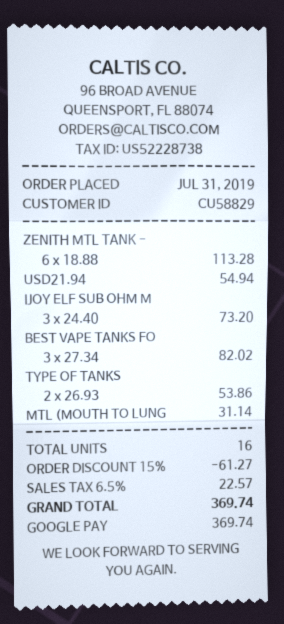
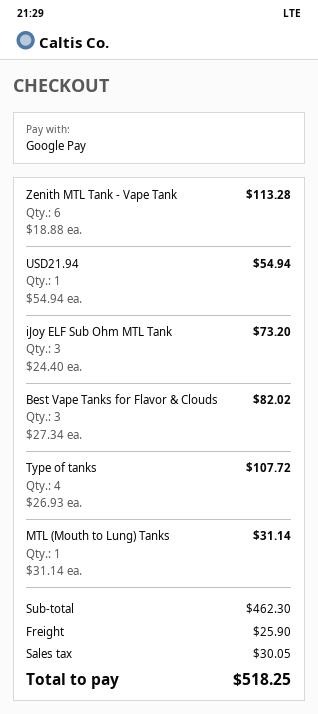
TYPE OF TANKS: 2 x 26.93 = 53.86 -> 4 x 26.93 = 107.72
discount: 15% = 61.27 -> none
shipping: none -> 25.90
tax: 22.57 -> 30.05
total: 369.74 -> 518.25

